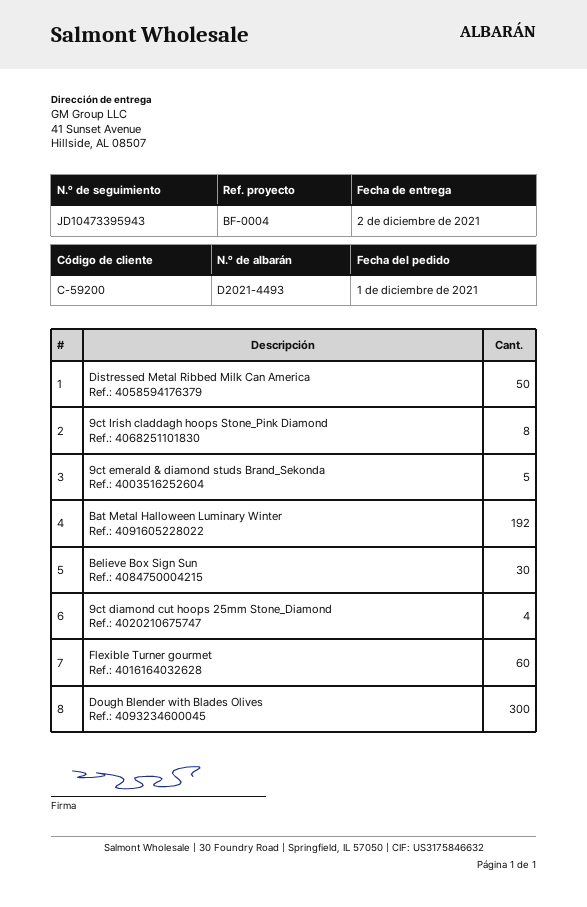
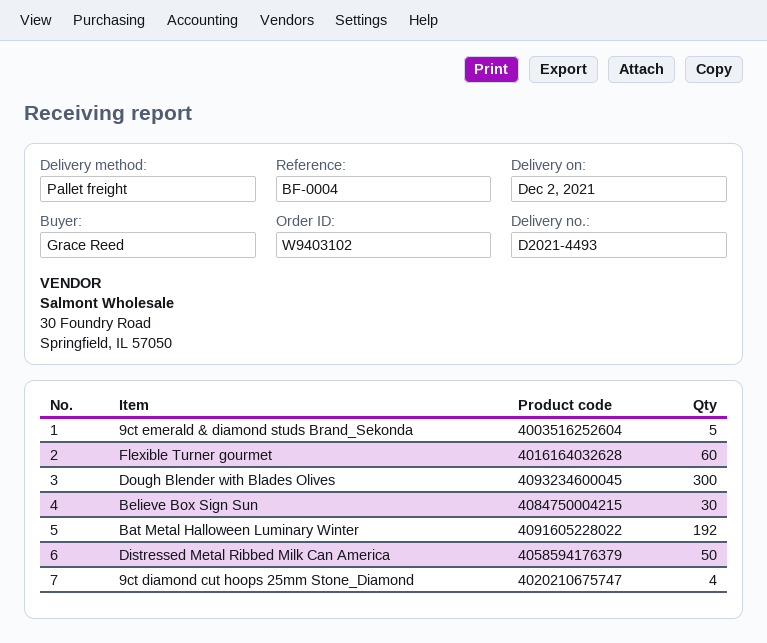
9ct Irish claddagh hoops Stone_Pink Diamond: 8 -> none

